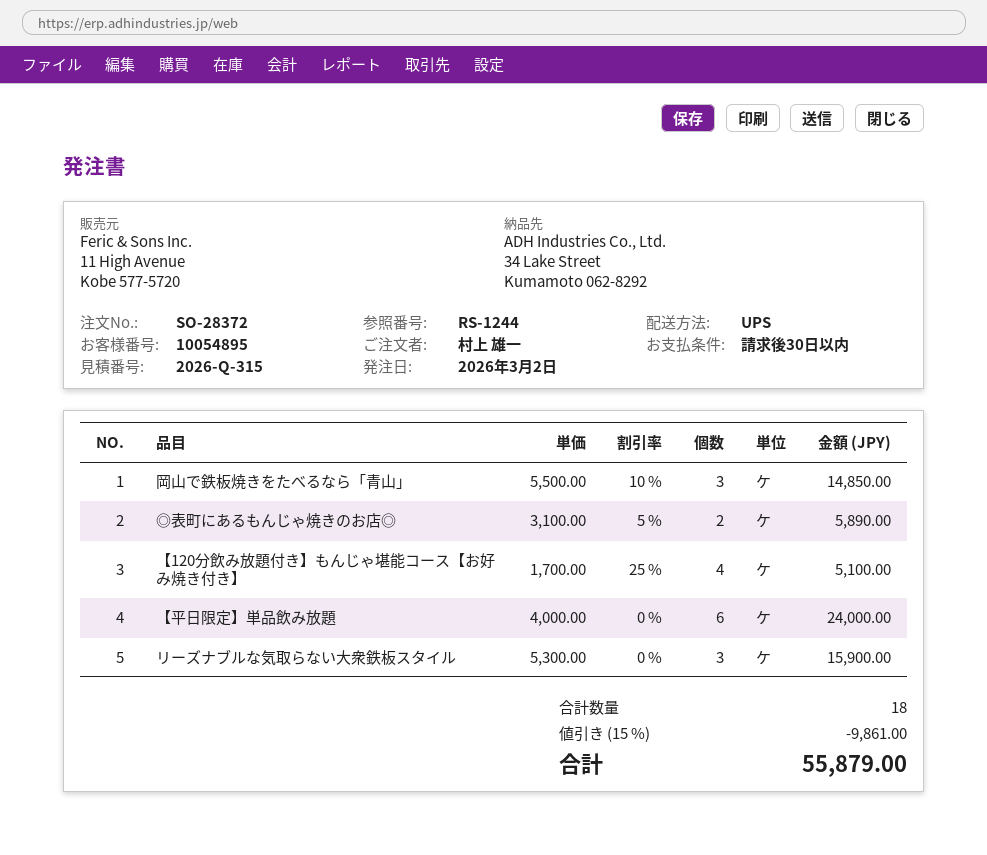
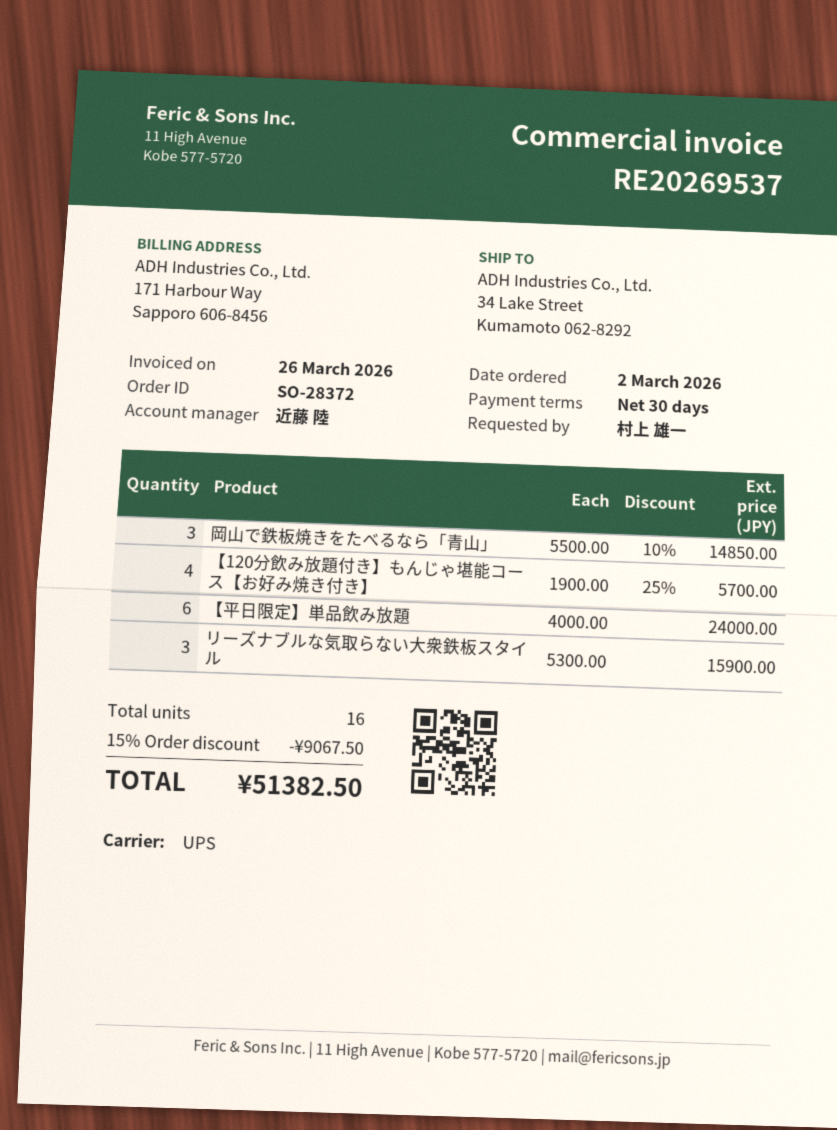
◎表町にあるもんじゃ焼きのお店◎: 2 x 3100.00 - 5% = 5890.00 -> none
【120分飲み放題付き】もんじゃ堪能コース【お好み焼き付き】: 4 x 1700.00 - 25% = 5100.00 -> 4 x 1900.00 - 25% = 5700.00
total quantity: 18 -> 16
discount: 15% = 9861.00 -> 15% = 9067.50
total: 55879.00 -> 51382.50

